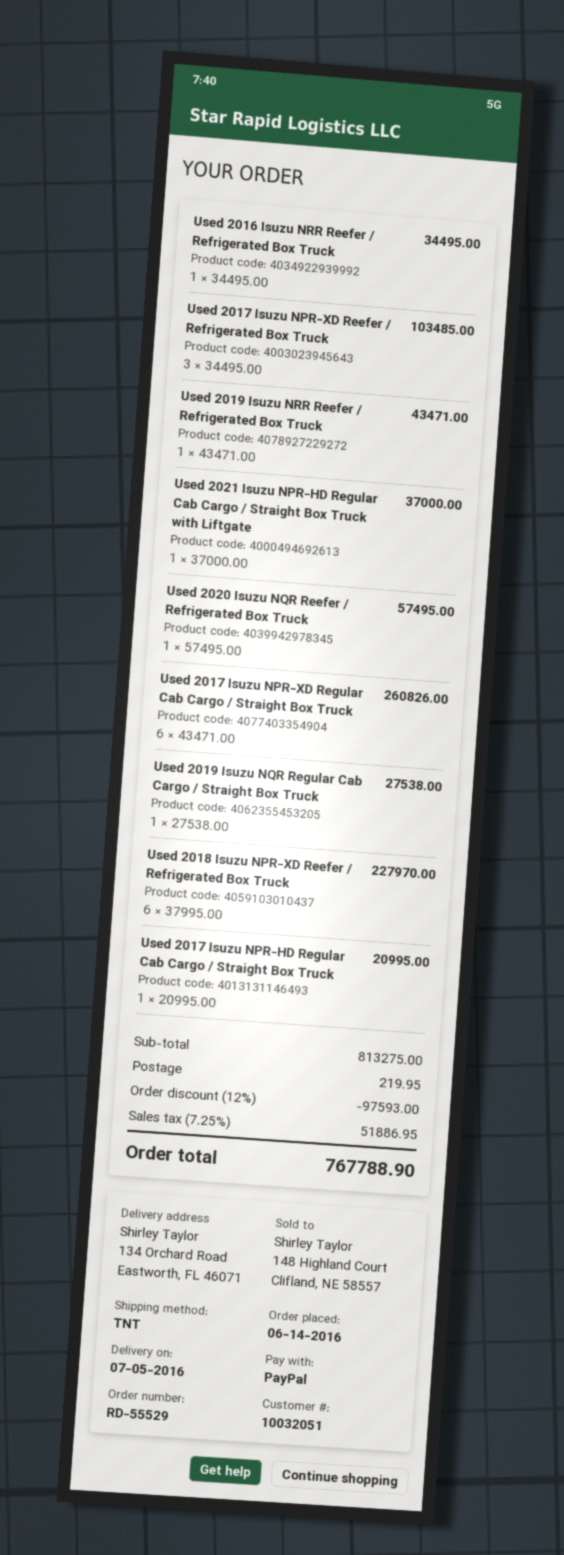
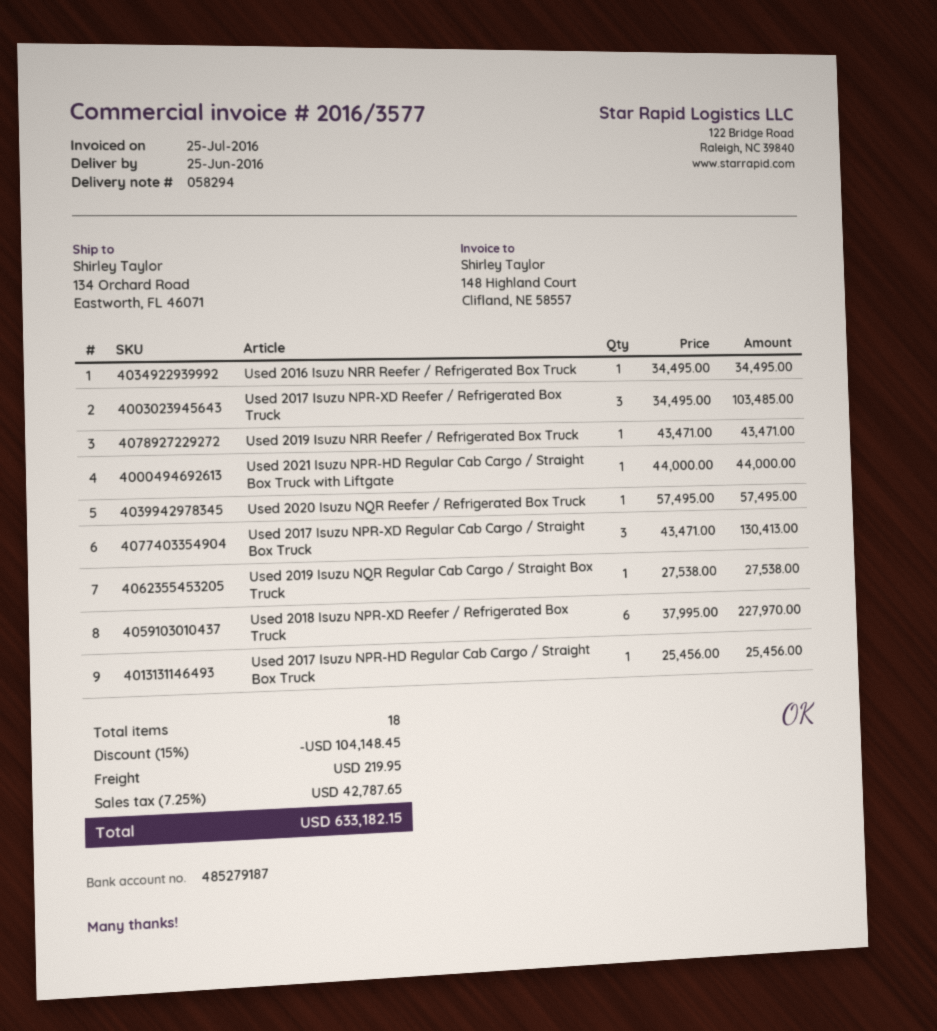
delivery date: 2016-07-05 -> 2016-06-25
Used 2021 Isuzu NPR-HD Regular Cab Cargo / Straight Box Truck with Liftgate: 1 x 37000.00 = 37000.00 -> 1 x 44000.00 = 44000.00
Used 2017 Isuzu NPR-XD Regular Cab Cargo / Straight Box Truck: 6 x 43471.00 = 260826.00 -> 3 x 43471.00 = 130413.00
Used 2017 Isuzu NPR-HD Regular Cab Cargo / Straight Box Truck: 1 x 20995.00 = 20995.00 -> 1 x 25456.00 = 25456.00
discount: 12% = 97593.00 -> 15% = 104148.45
tax: 7.25% = 51886.95 -> 7.25% = 42787.65
total: 767788.90 -> 633182.15

